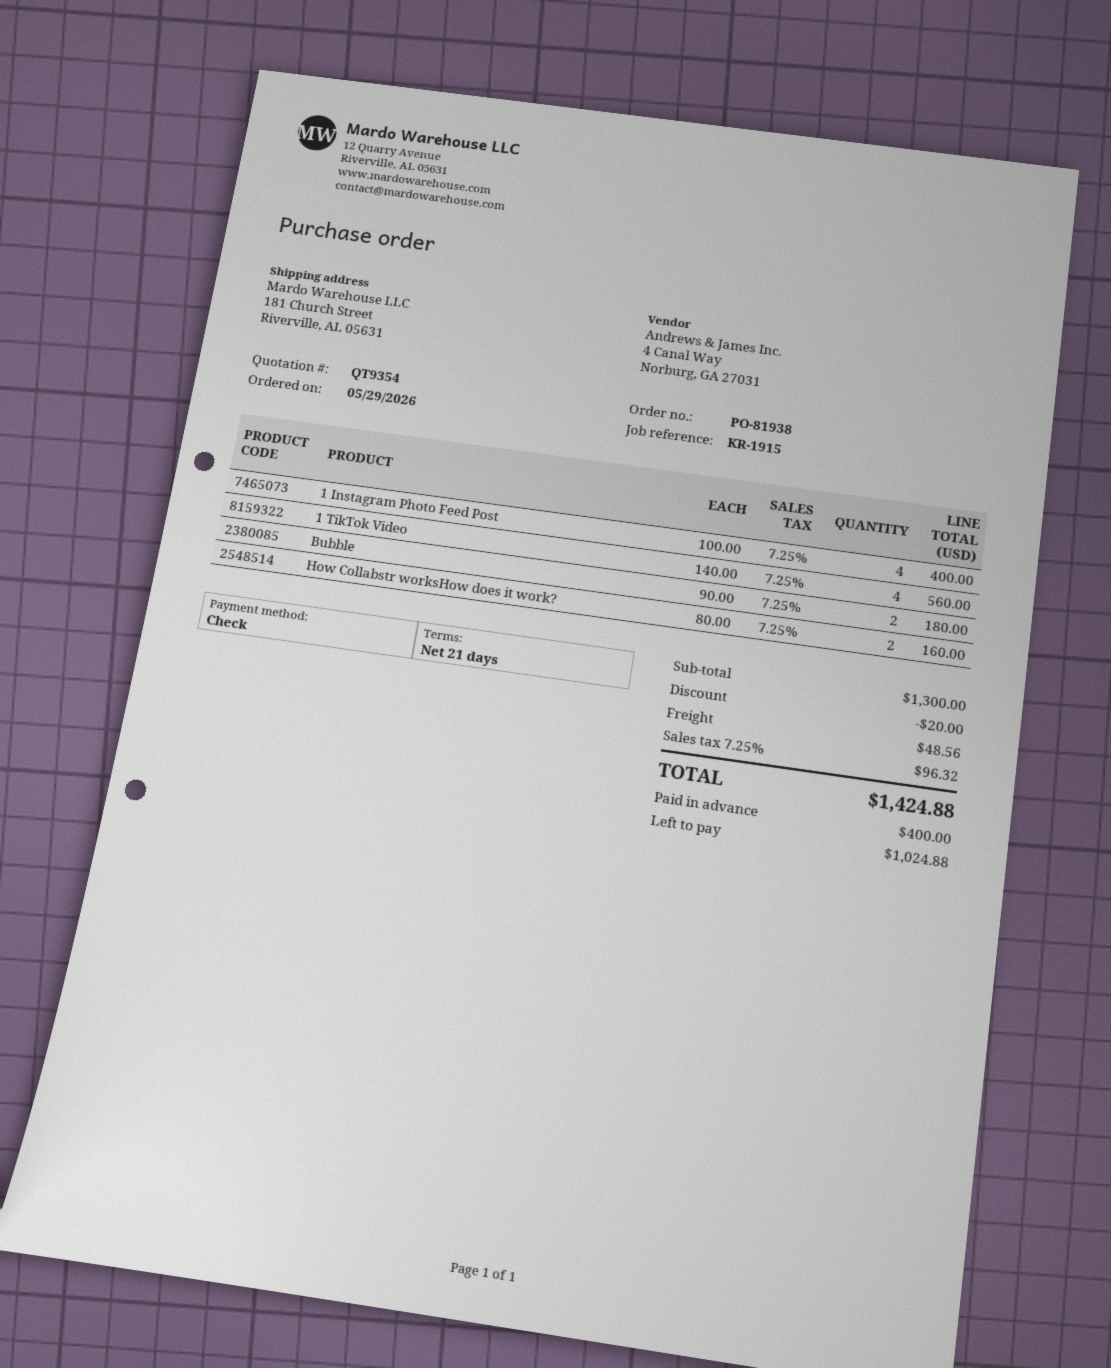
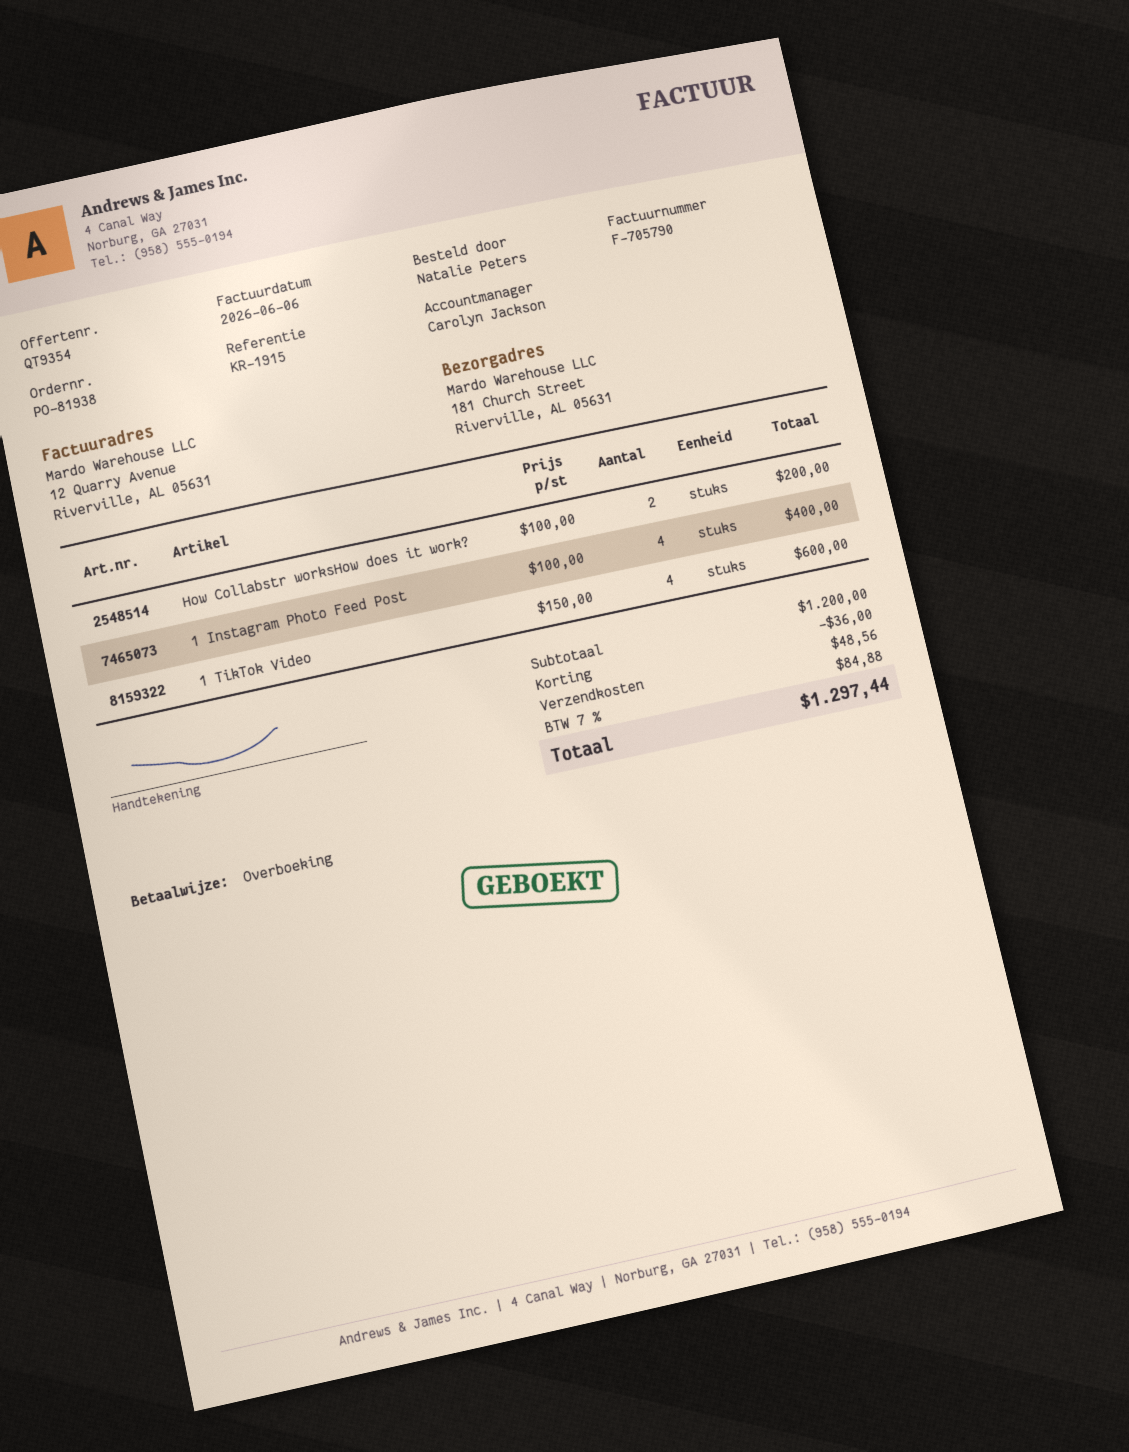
payment method: cheque -> bank transfer
1 TikTok Video: 4 x 140.00 = 560.00 -> 4 x 150.00 = 600.00
Bubble: 2 x 90.00 = 180.00 -> none
How Collabstr worksHow does it work?: 2 x 80.00 = 160.00 -> 2 x 100.00 = 200.00
subtotal: 1300.00 -> 1200.00
discount: 20.00 -> 36.00
tax: 7.25% = 96.32 -> 7% = 84.88
total: 1424.88 -> 1297.44

